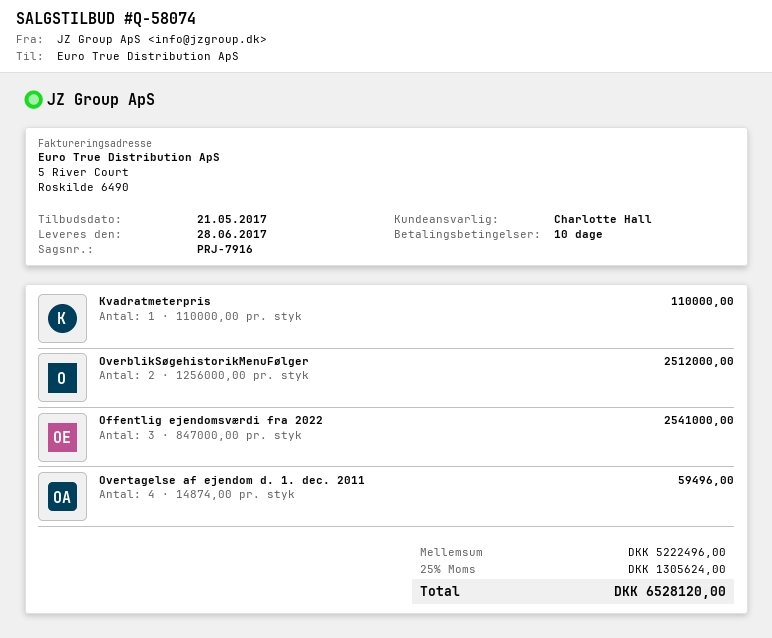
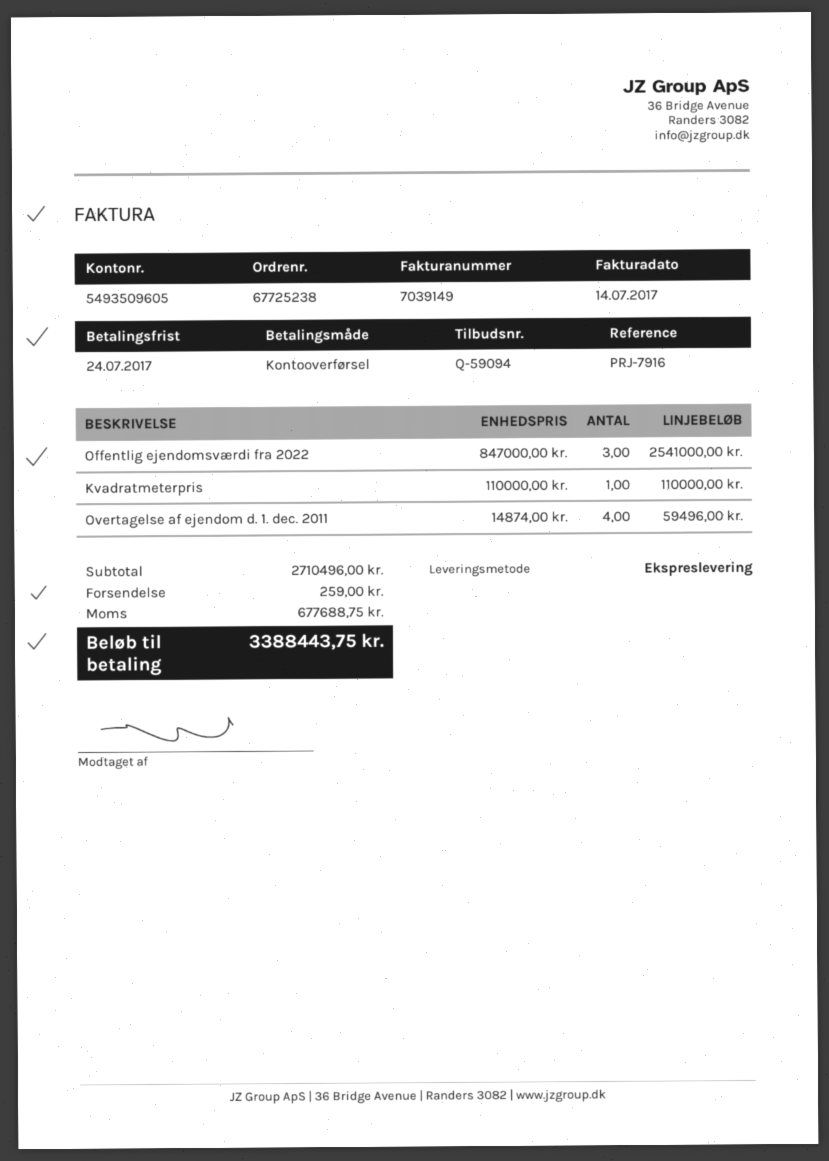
quote number: Q-58074 -> Q-59094
OverblikSøgehistorikMenuFølger: 2 x 1256000.00 = 2512000.00 -> none
subtotal: 5222496.00 -> 2710496.00
shipping: none -> 259.00
tax: 1305624.00 -> 677688.75
total: 6528120.00 -> 3388443.75

